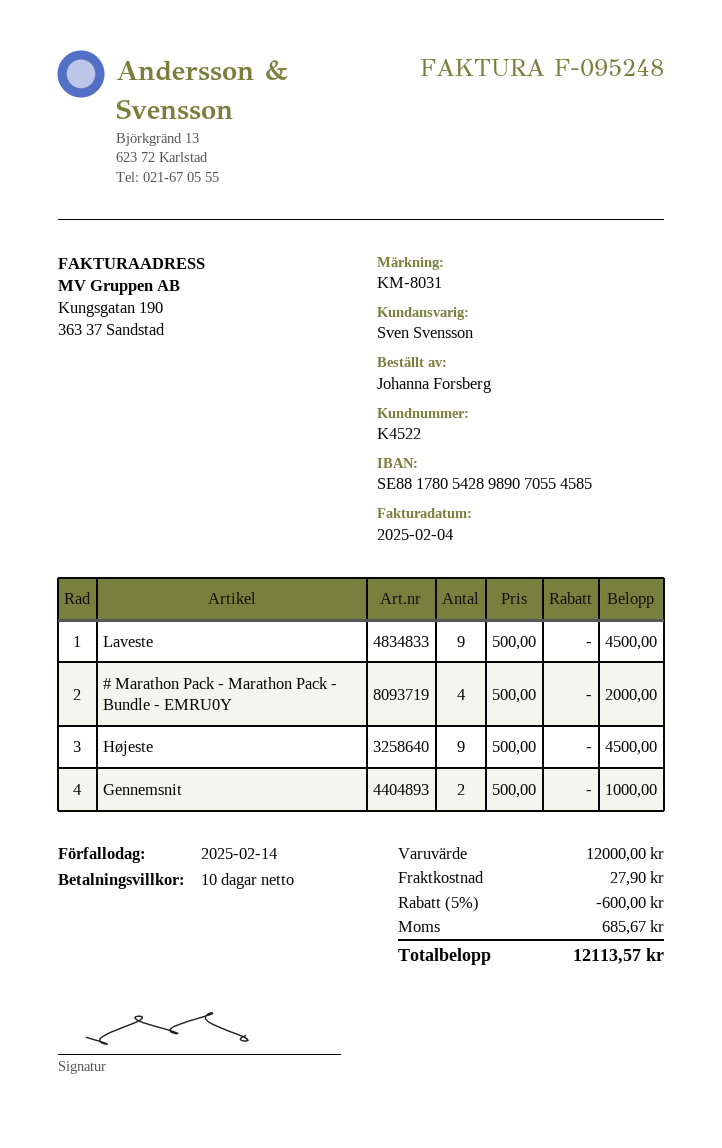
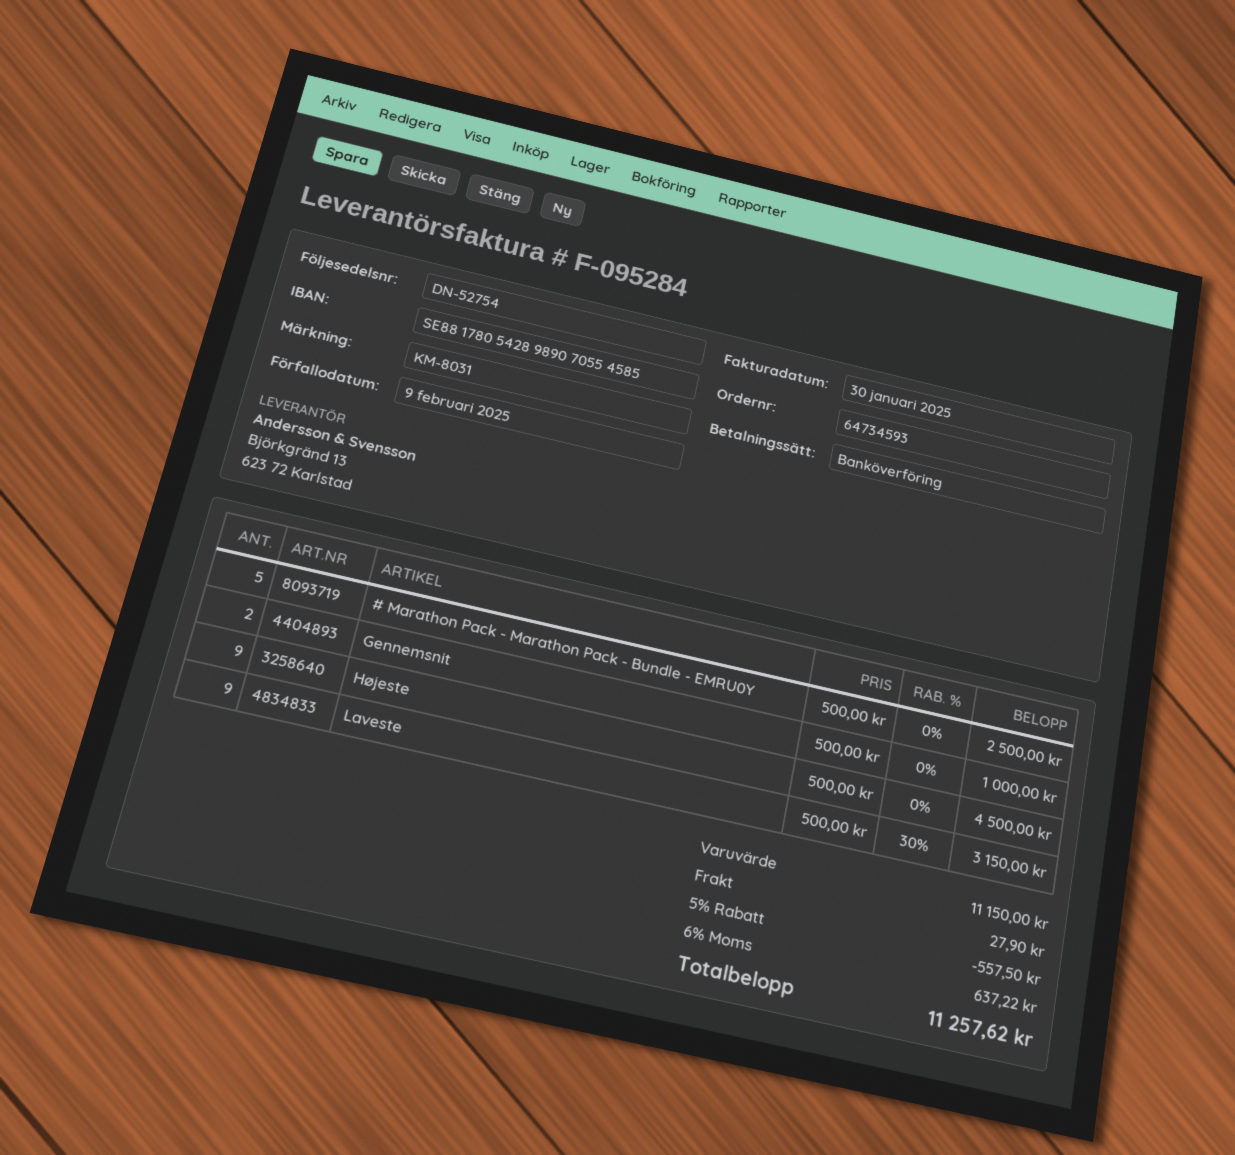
invoice number: F-095248 -> F-095284
invoice date: 2025-02-04 -> 2025-01-30
due date: 2025-02-14 -> 2025-02-09
Laveste: 9 x 500.00 = 4500.00 -> 9 x 500.00 - 30% = 3150.00
# Marathon Pack - Marathon Pack - Bundle - EMRU0Y: 4 x 500.00 = 2000.00 -> 5 x 500.00 = 2500.00
subtotal: 12000.00 -> 11150.00
discount: 5% = 600.00 -> 5% = 557.50
tax: 685.67 -> 637.22
total: 12113.57 -> 11257.62

